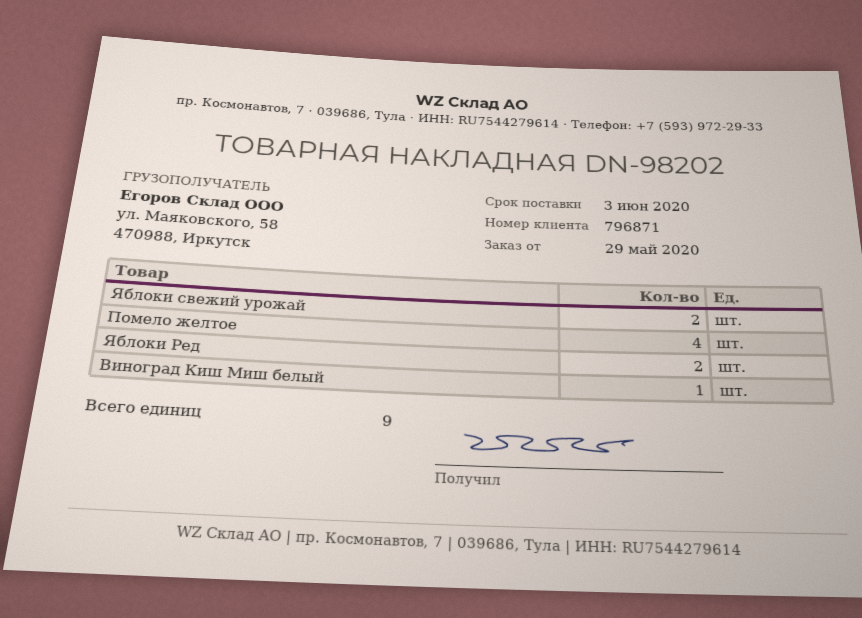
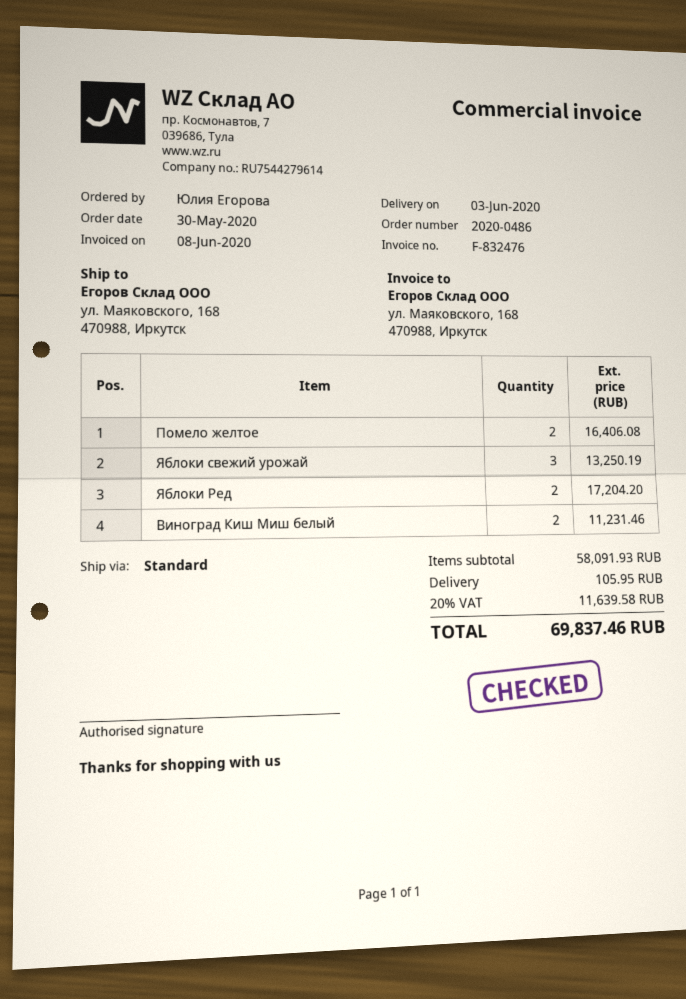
order date: 2020-05-29 -> 2020-05-30
ship to: ул. Маяковского, 58, 470988, Иркутск -> ул. Маяковского, 168, 470988, Иркутск
Яблоки свежий урожай: 2 -> 3
Помело желтое: 4 -> 2
Виноград Киш Миш белый: 1 -> 2

